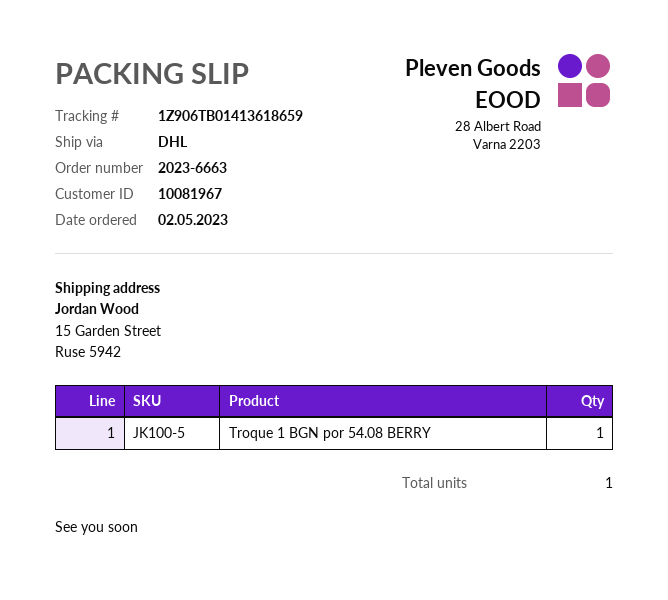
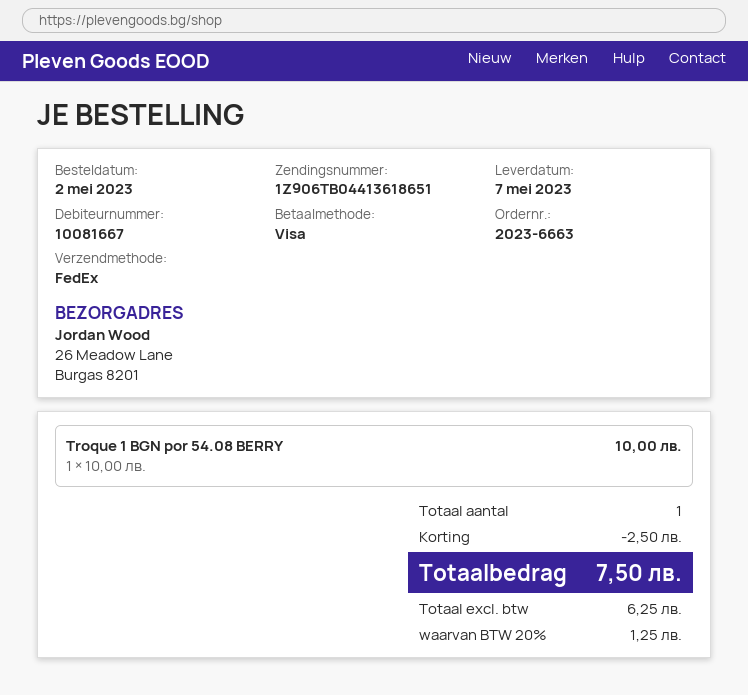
customer number: 10081967 -> 10081667
shipping method: DHL -> FedEx
tracking number: 1Z906TB01413618659 -> 1Z906TB04413618651
ship to: 15 Garden Street, Ruse 5942 -> 26 Meadow Lane, Burgas 8201

